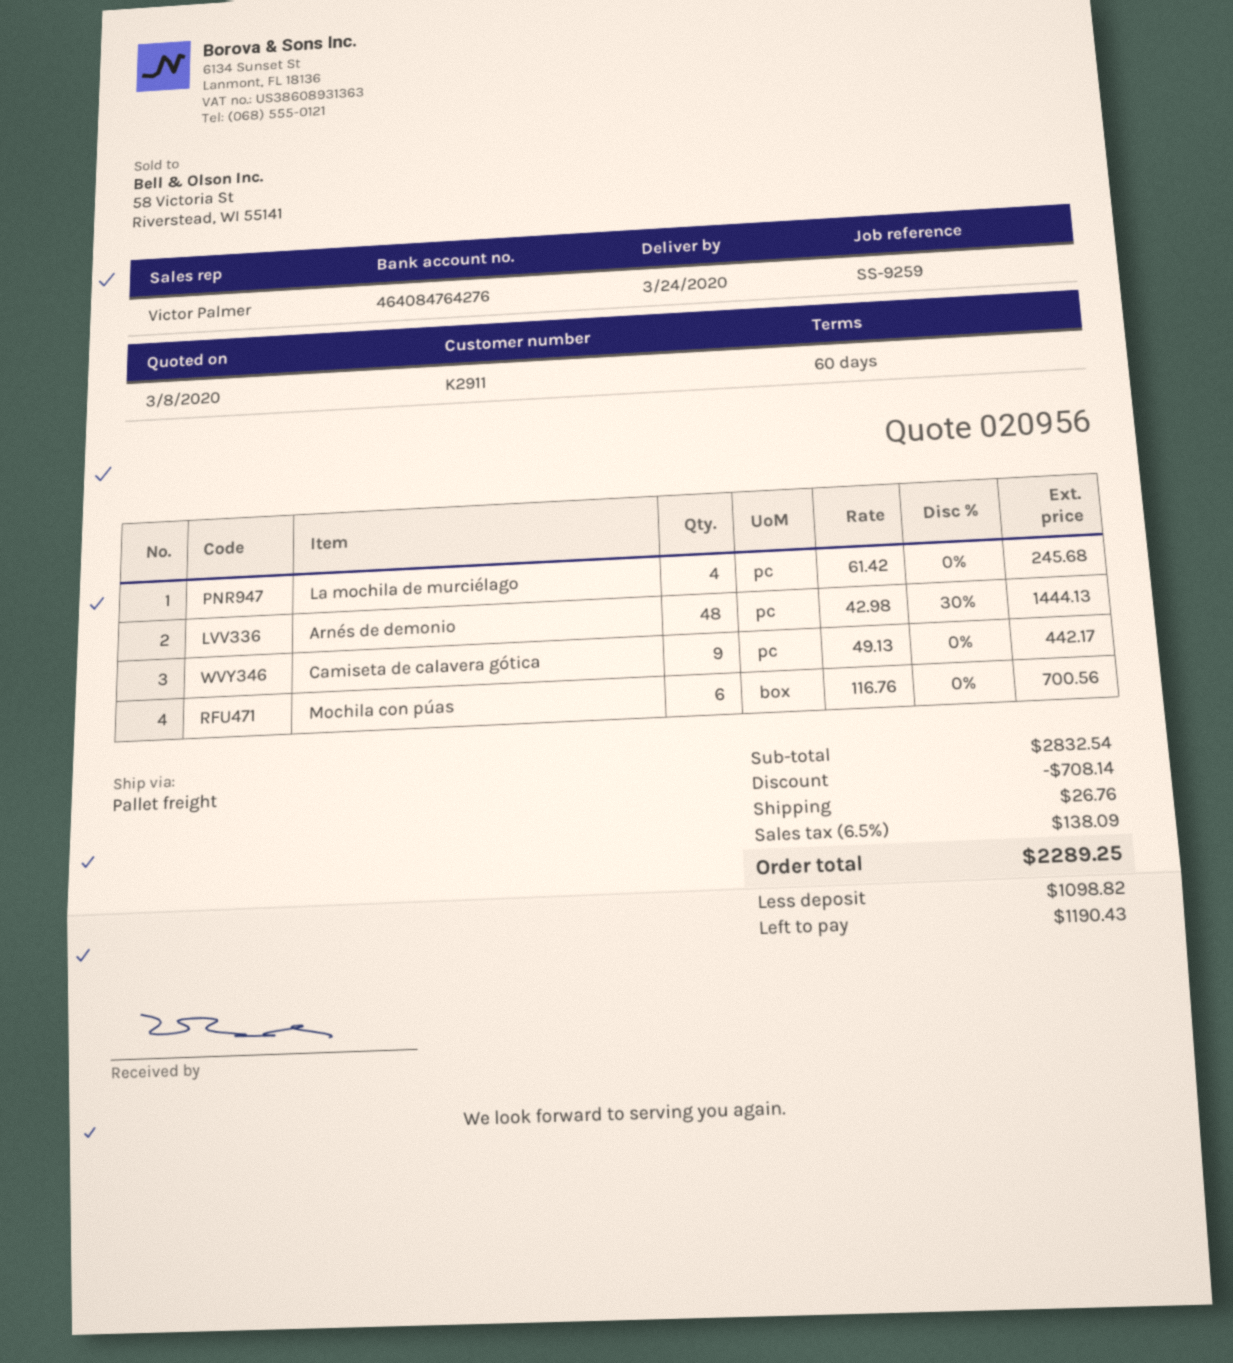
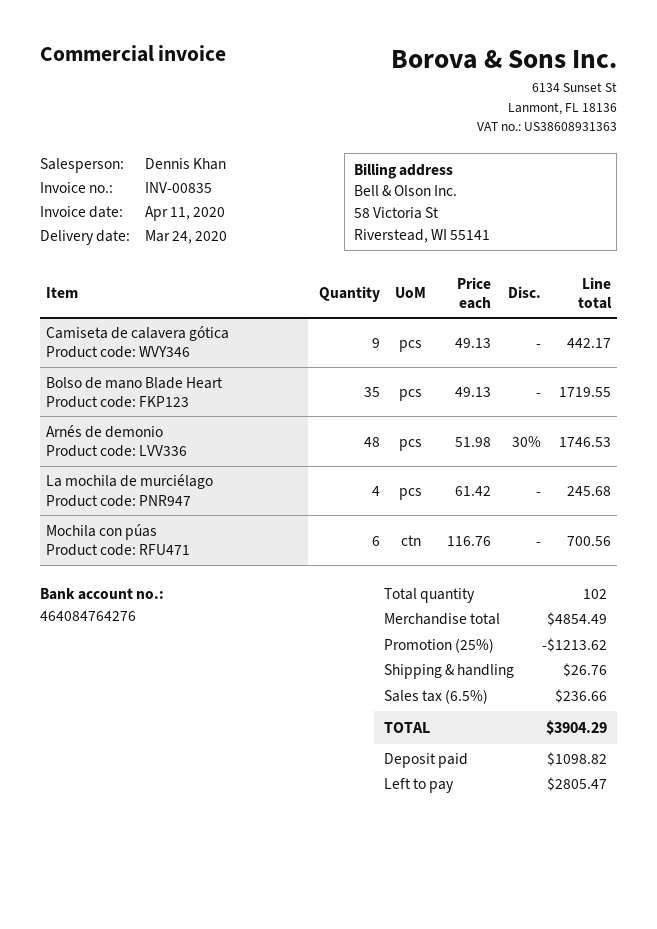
sales rep: Victor Palmer -> Dennis Khan
Arnés de demonio: 48 x 42.98 - 30% = 1444.13 -> 48 x 51.98 - 30% = 1746.53
Bolso de mano Blade Heart: none -> 35 x 49.13 = 1719.55
subtotal: 2832.54 -> 4854.49
discount: 708.14 -> 1213.62
tax: 6.5% = 138.09 -> 6.5% = 236.66
total: 2289.25 -> 3904.29
balance: 1190.43 -> 2805.47

